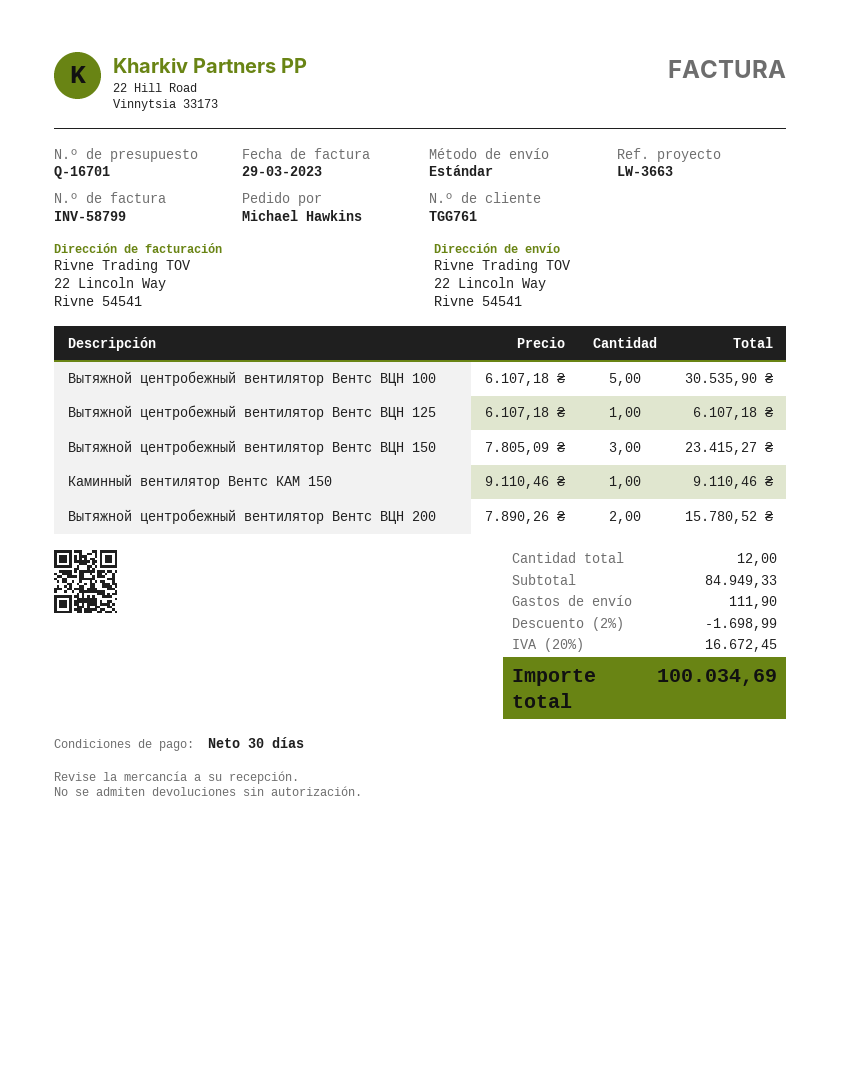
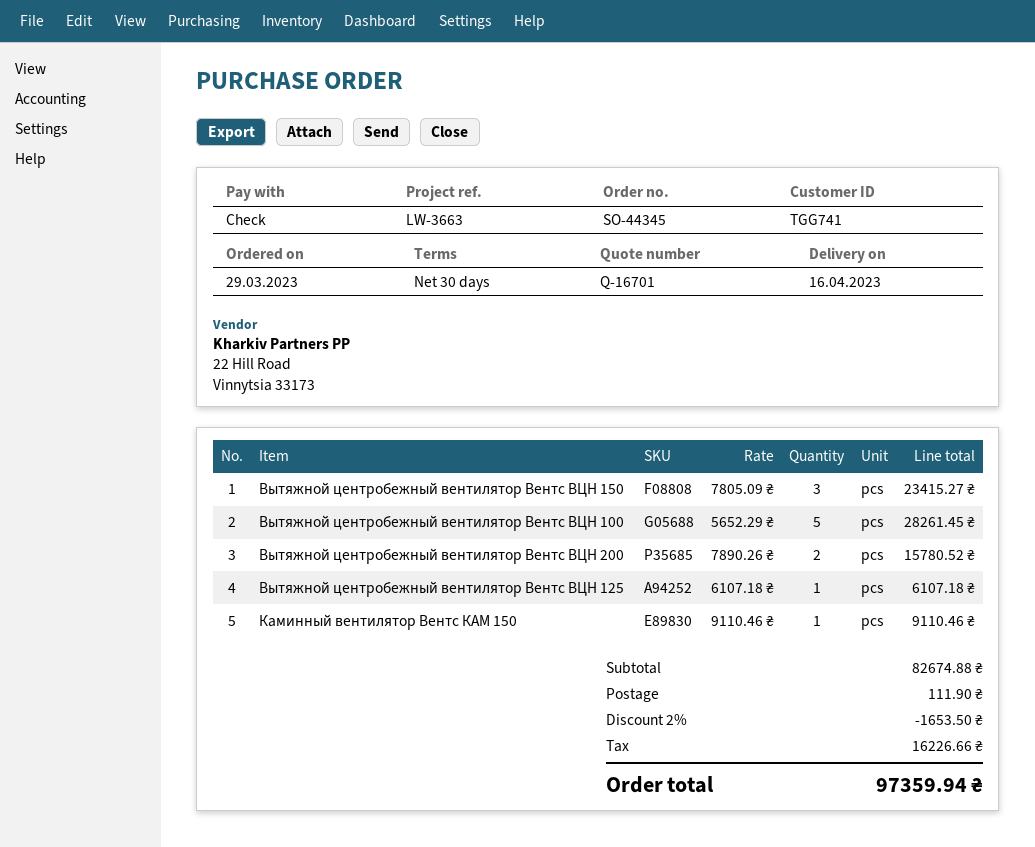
customer number: TGG761 -> TGG741
Вытяжной центробежный вентилятор Вентс ВЦН 100: 5 x 6107.18 = 30535.90 -> 5 x 5652.29 = 28261.45
subtotal: 84949.33 -> 82674.88
discount: 2% = 1698.99 -> 2% = 1653.50
tax: 16672.45 -> 16226.66
total: 100034.69 -> 97359.94

